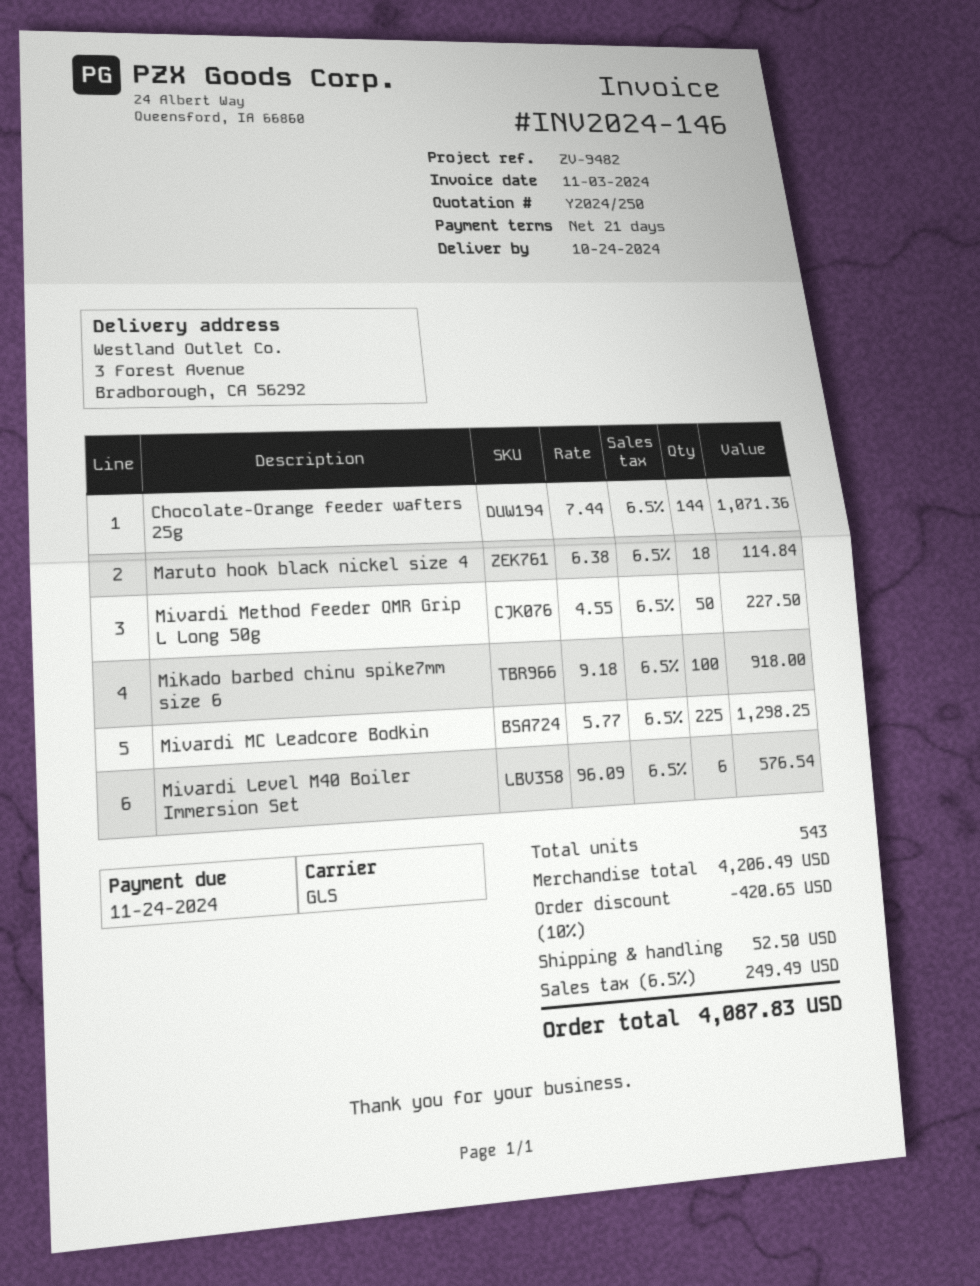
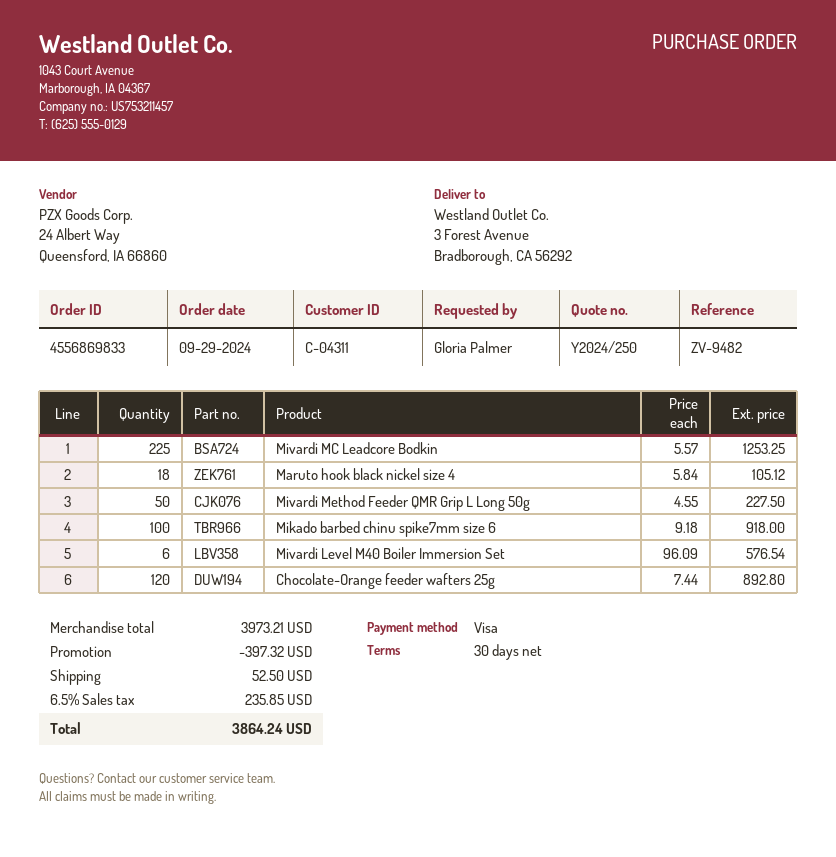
payment terms: 21 days -> 30 days
Chocolate-Orange feeder wafters 25g: 144 x 7.44 = 1071.36 -> 120 x 7.44 = 892.80
Maruto hook black nickel size 4: 18 x 6.38 = 114.84 -> 18 x 5.84 = 105.12
Mivardi MC Leadcore Bodkin: 225 x 5.77 = 1298.25 -> 225 x 5.57 = 1253.25
subtotal: 4206.49 -> 3973.21
discount: 420.65 -> 397.32
tax: 6.5% = 249.49 -> 6.5% = 235.85
total: 4087.83 -> 3864.24

